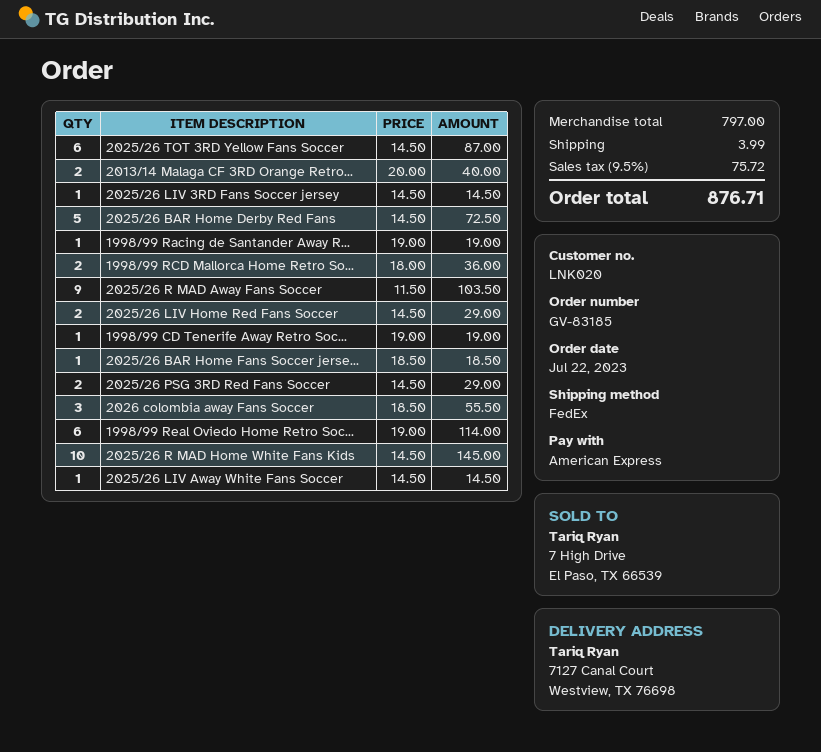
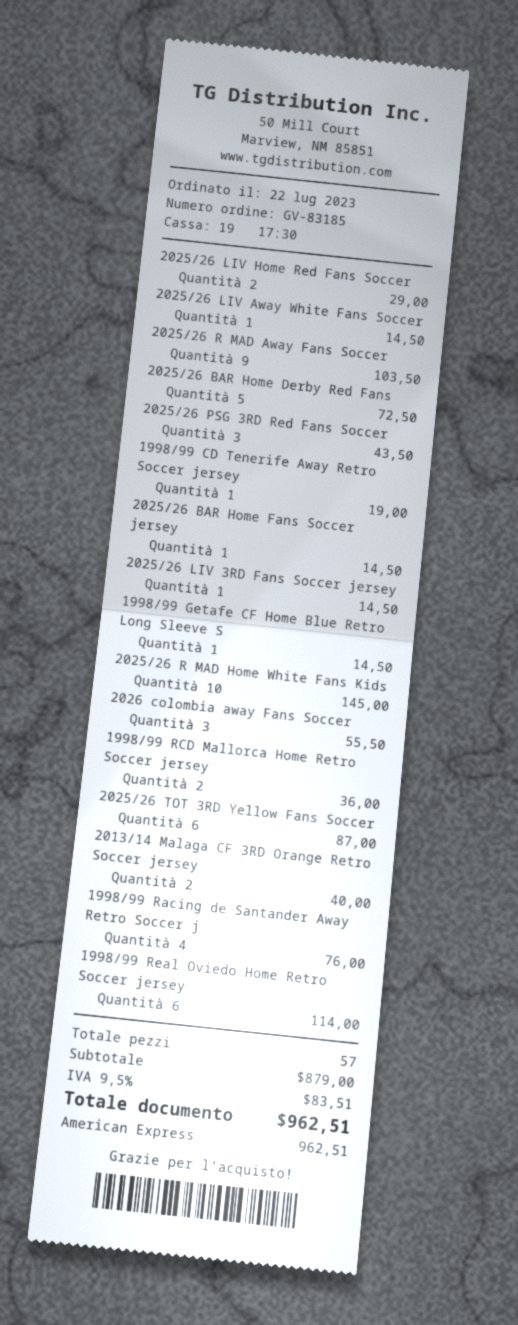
1998/99 Racing de Santander Away R...: 1 for 19.00 -> 4 for 76.00
2025/26 BAR Home Fans Soccer jerse...: 1 for 18.50 -> 1 for 14.50
2025/26 PSG 3RD Red Fans Soccer: 2 for 29.00 -> 3 for 43.50
1998/99 Getafe CF Home Blue Retro Long Sleeve S: none -> 1 for 14.50
subtotal: 797.00 -> 879.00
shipping: 3.99 -> none
tax: 9.5% = 75.72 -> 9.5% = 83.51
total: 876.71 -> 962.51

